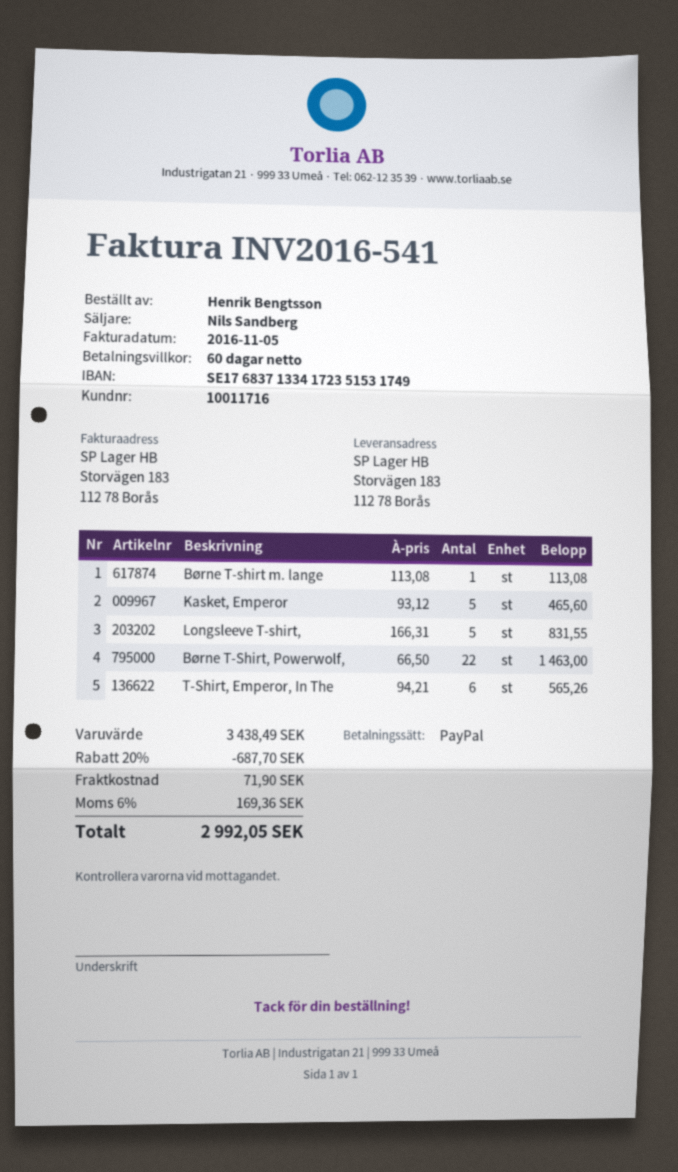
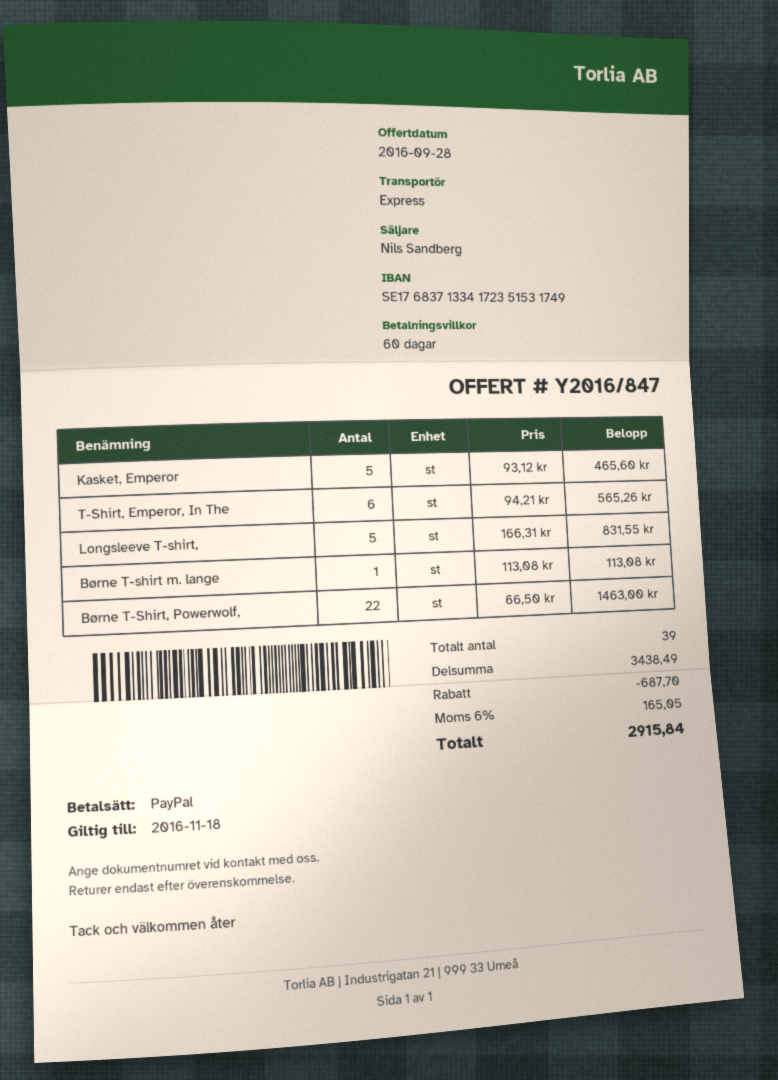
shipping: 71.90 -> none
tax: 6% = 169.36 -> 6% = 165.05
total: 2992.05 -> 2915.84

